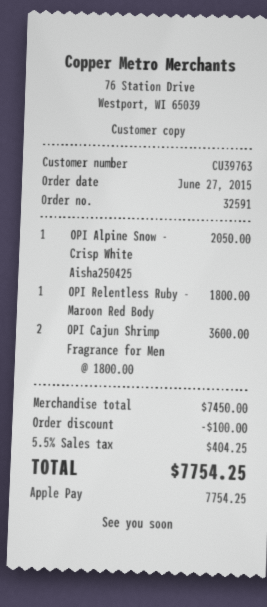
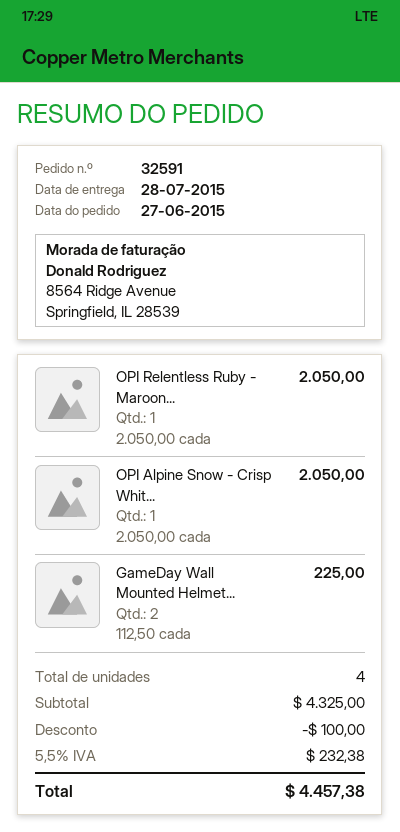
OPI Relentless Ruby - Maroon Red Body: 1 x 1800.00 = 1800.00 -> 1 x 2050.00 = 2050.00
OPI Cajun Shrimp Fragrance for Men: 2 x 1800.00 = 3600.00 -> none
GameDay Wall Mounted Helmet...: none -> 2 x 112.50 = 225.00
subtotal: 7450.00 -> 4325.00
tax: 5.5% = 404.25 -> 5.5% = 232.38
total: 7754.25 -> 4457.38

